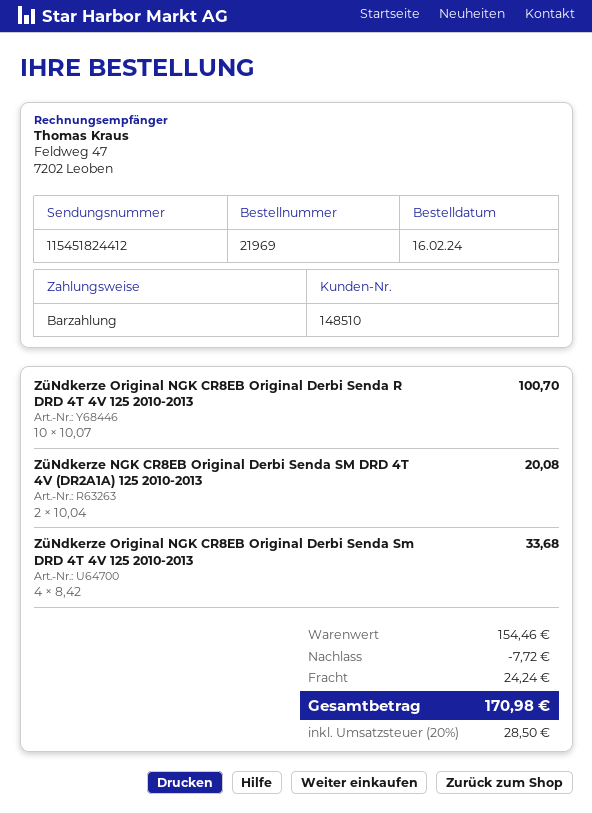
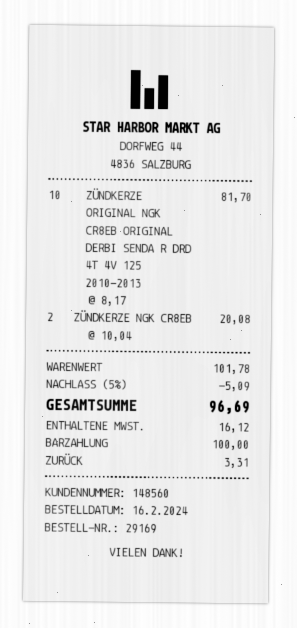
order number: 21969 -> 29169
customer number: 148510 -> 148560
ZüNdkerze Original NGK CR8EB Original Derbi Senda R DRD 4T 4V 125 2010-2013: 10 x 10.07 = 100.70 -> 10 x 8.17 = 81.70
ZüNdkerze Original NGK CR8EB Original Derbi Senda Sm DRD 4T 4V 125 2010-2013: 4 x 8.42 = 33.68 -> none
subtotal: 154.46 -> 101.78
discount: 7.72 -> 5.09
shipping: 24.24 -> none
tax: 28.50 -> 16.12
total: 170.98 -> 96.69

